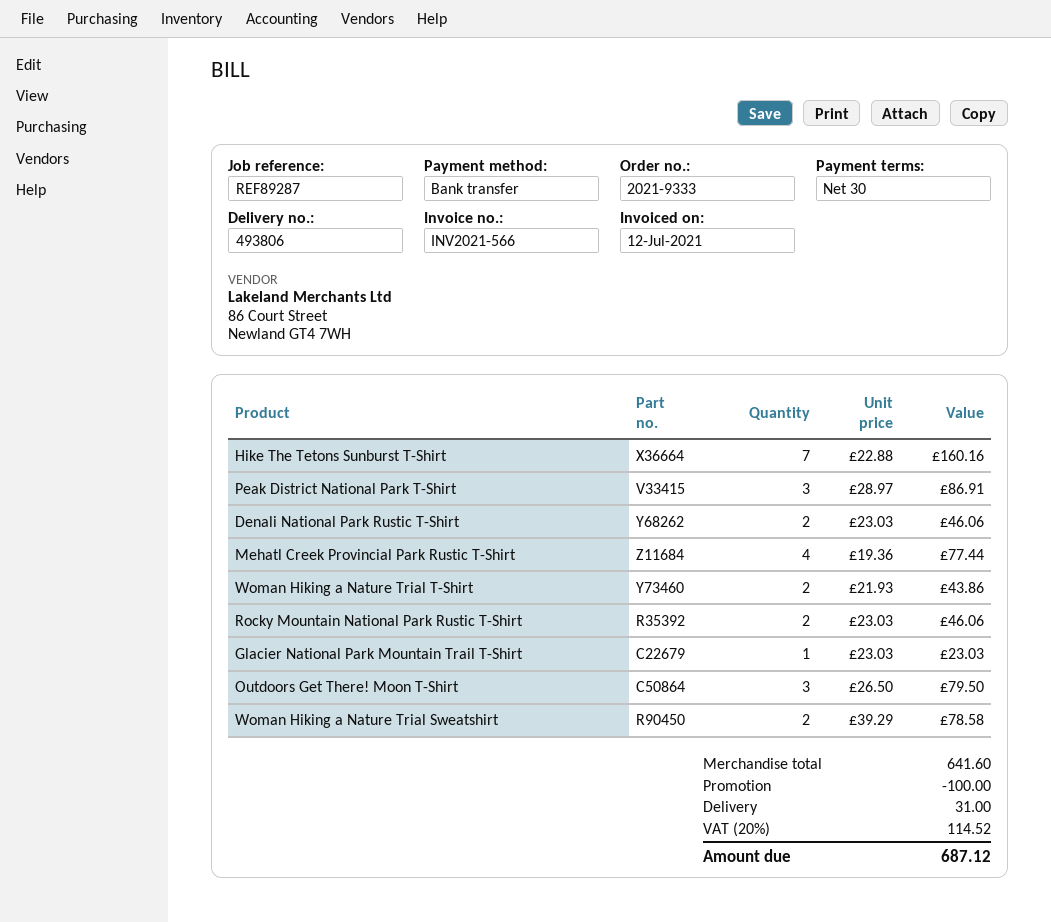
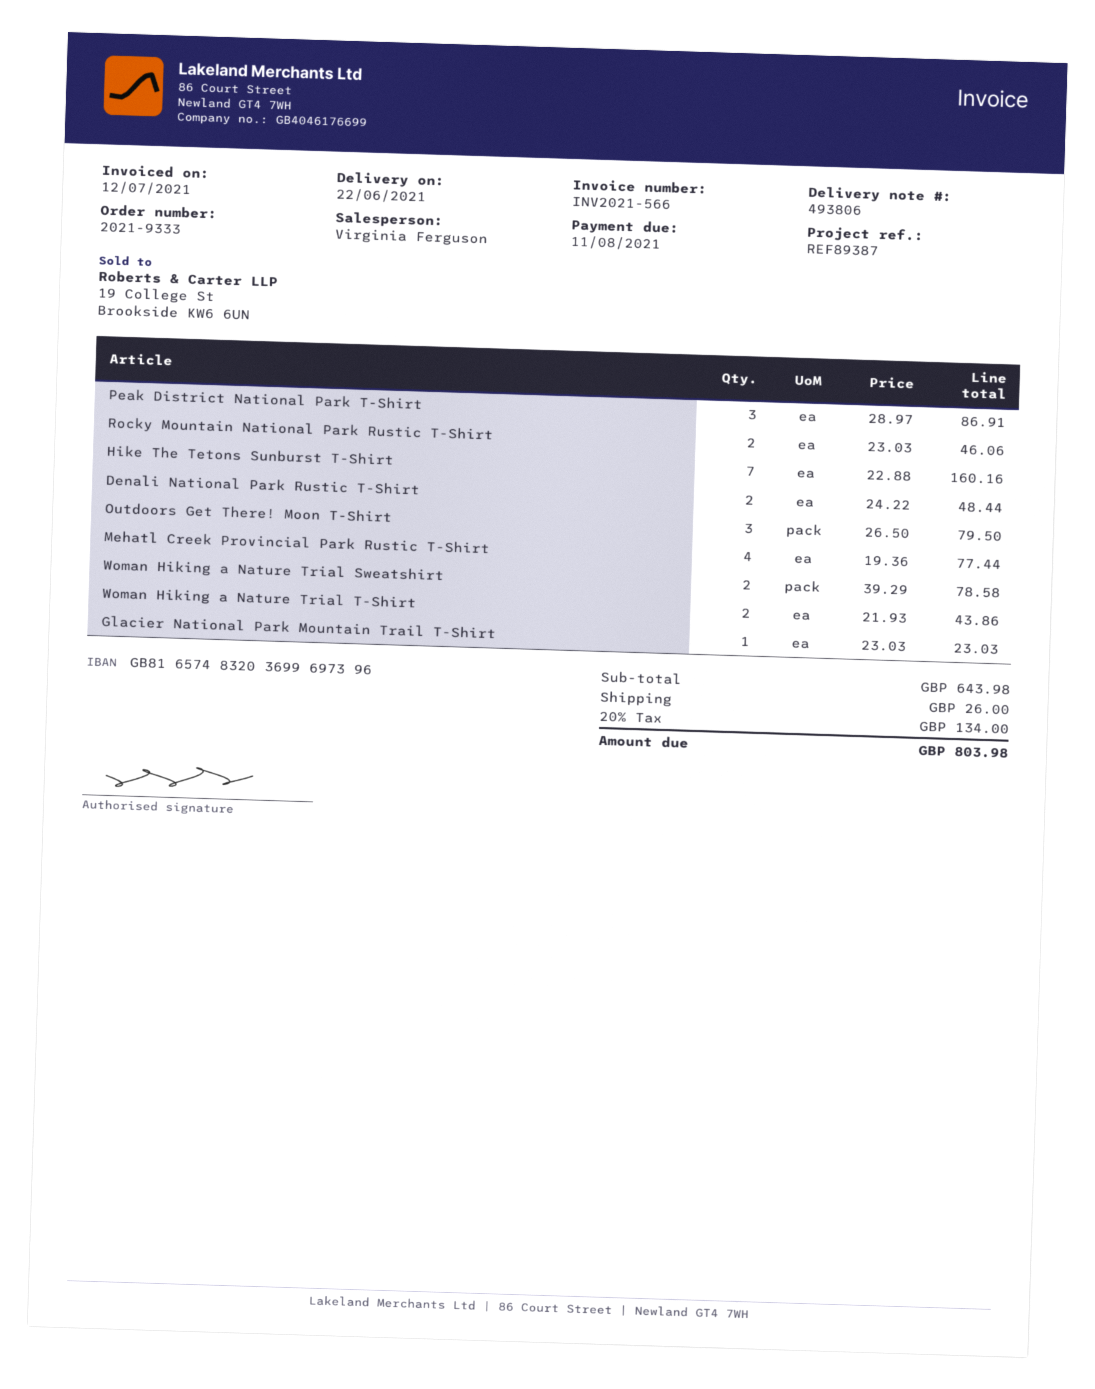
reference: REF89287 -> REF89387
Denali National Park Rustic T-Shirt: 2 x 23.03 = 46.06 -> 2 x 24.22 = 48.44
subtotal: 641.60 -> 643.98
discount: 100.00 -> none
shipping: 31.00 -> 26.00
tax: 20% = 114.52 -> 20% = 134.00
total: 687.12 -> 803.98

